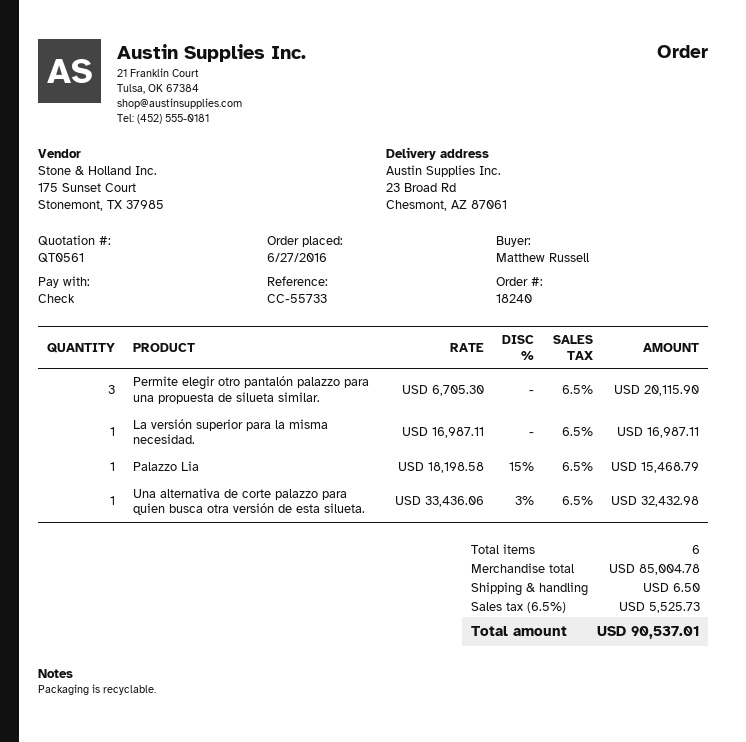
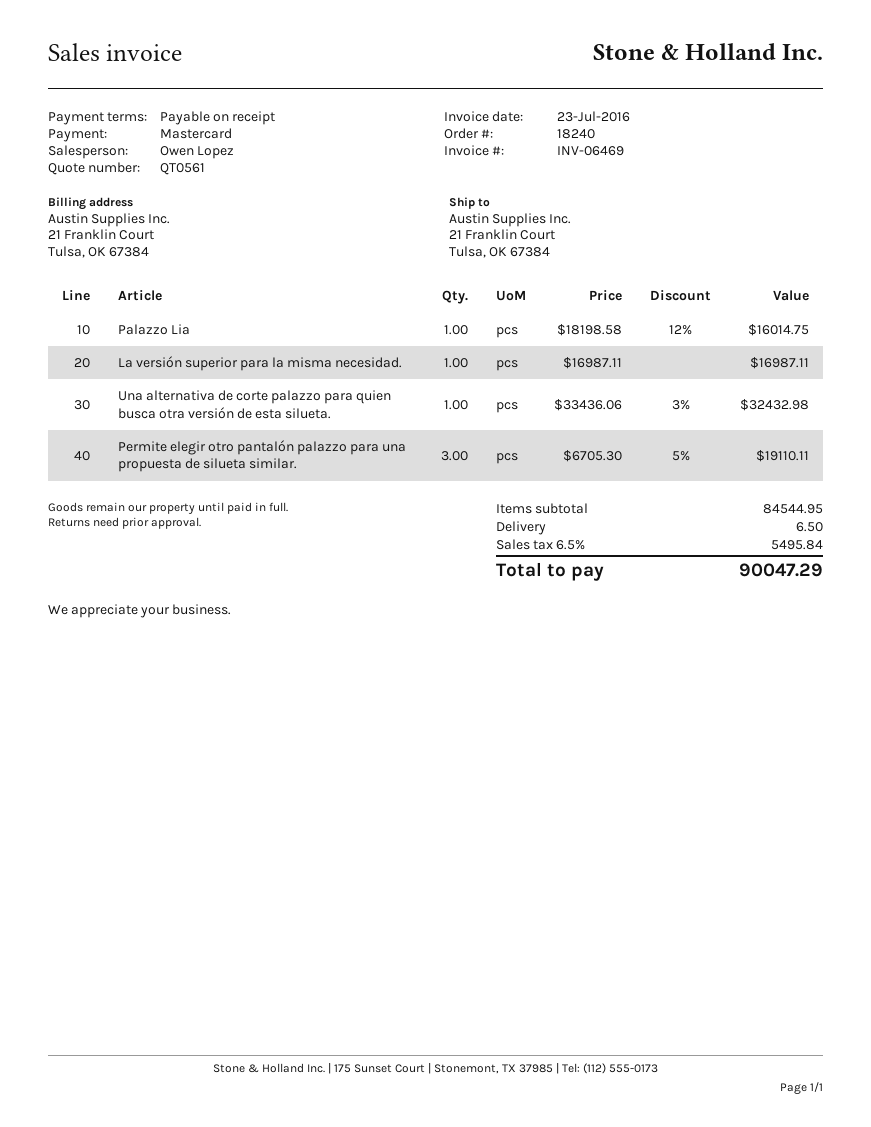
payment method: cheque -> Mastercard
ship to: 23 Broad Rd, Chesmont, AZ 87061 -> 21 Franklin Court, Tulsa, OK 67384
Permite elegir otro pantalón palazzo para una propuesta de silueta similar.: 3 x 6705.30 = 20115.90 -> 3 x 6705.30 - 5% = 19110.11
Palazzo Lia: 1 x 18198.58 - 15% = 15468.79 -> 1 x 18198.58 - 12% = 16014.75
subtotal: 85004.78 -> 84544.95
tax: 6.5% = 5525.73 -> 6.5% = 5495.84
total: 90537.01 -> 90047.29

